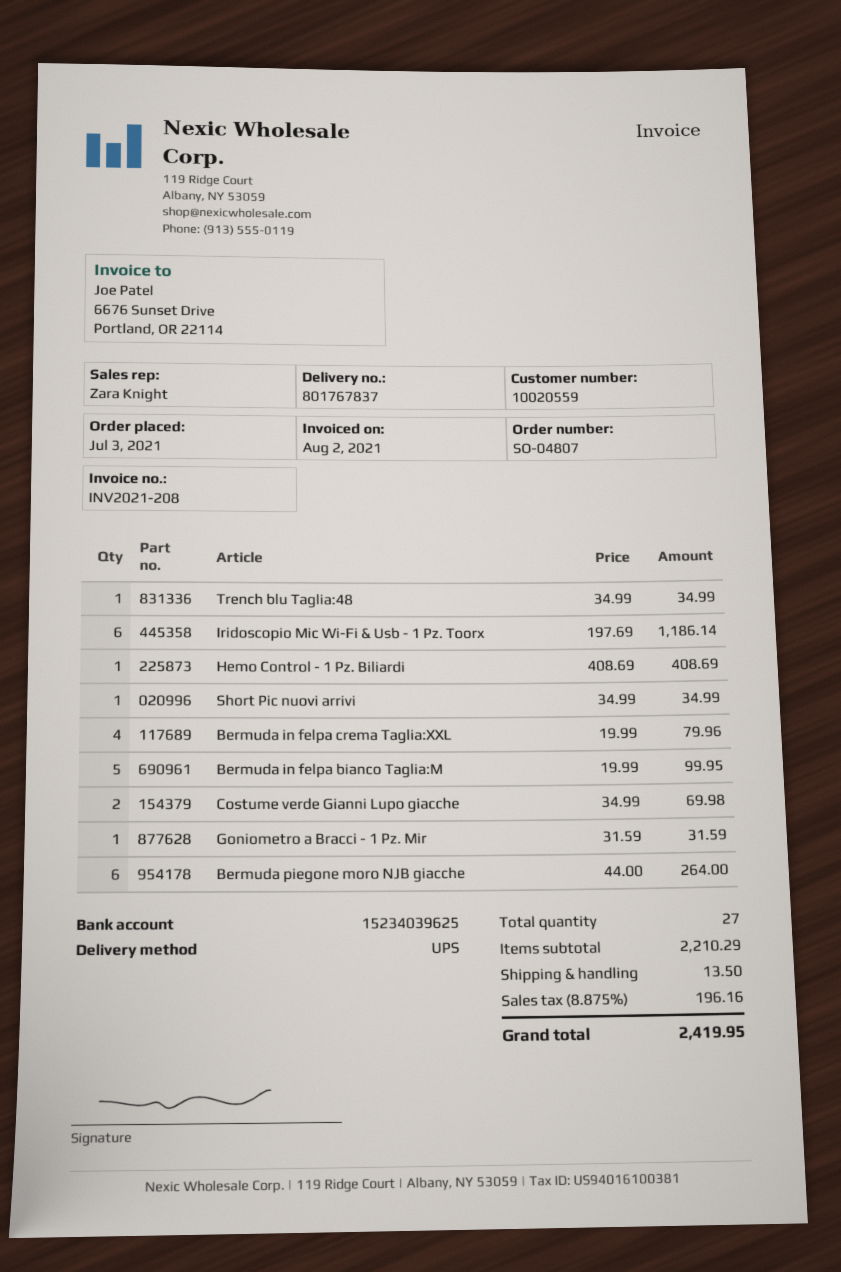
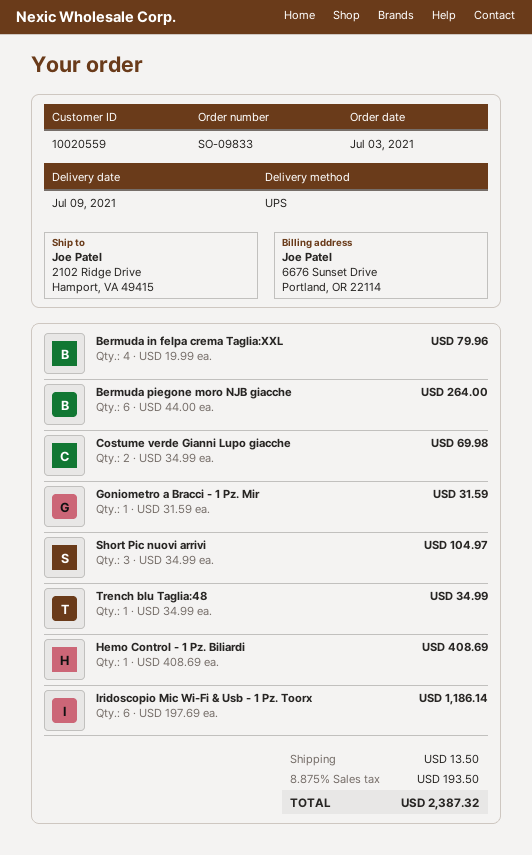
order number: SO-04807 -> SO-09833
Short Pic nuovi arrivi: 1 x 34.99 = 34.99 -> 3 x 34.99 = 104.97
Bermuda in felpa bianco Taglia:M: 5 x 19.99 = 99.95 -> none
tax: 8.875% = 196.16 -> 8.875% = 193.50
total: 2419.95 -> 2387.32

